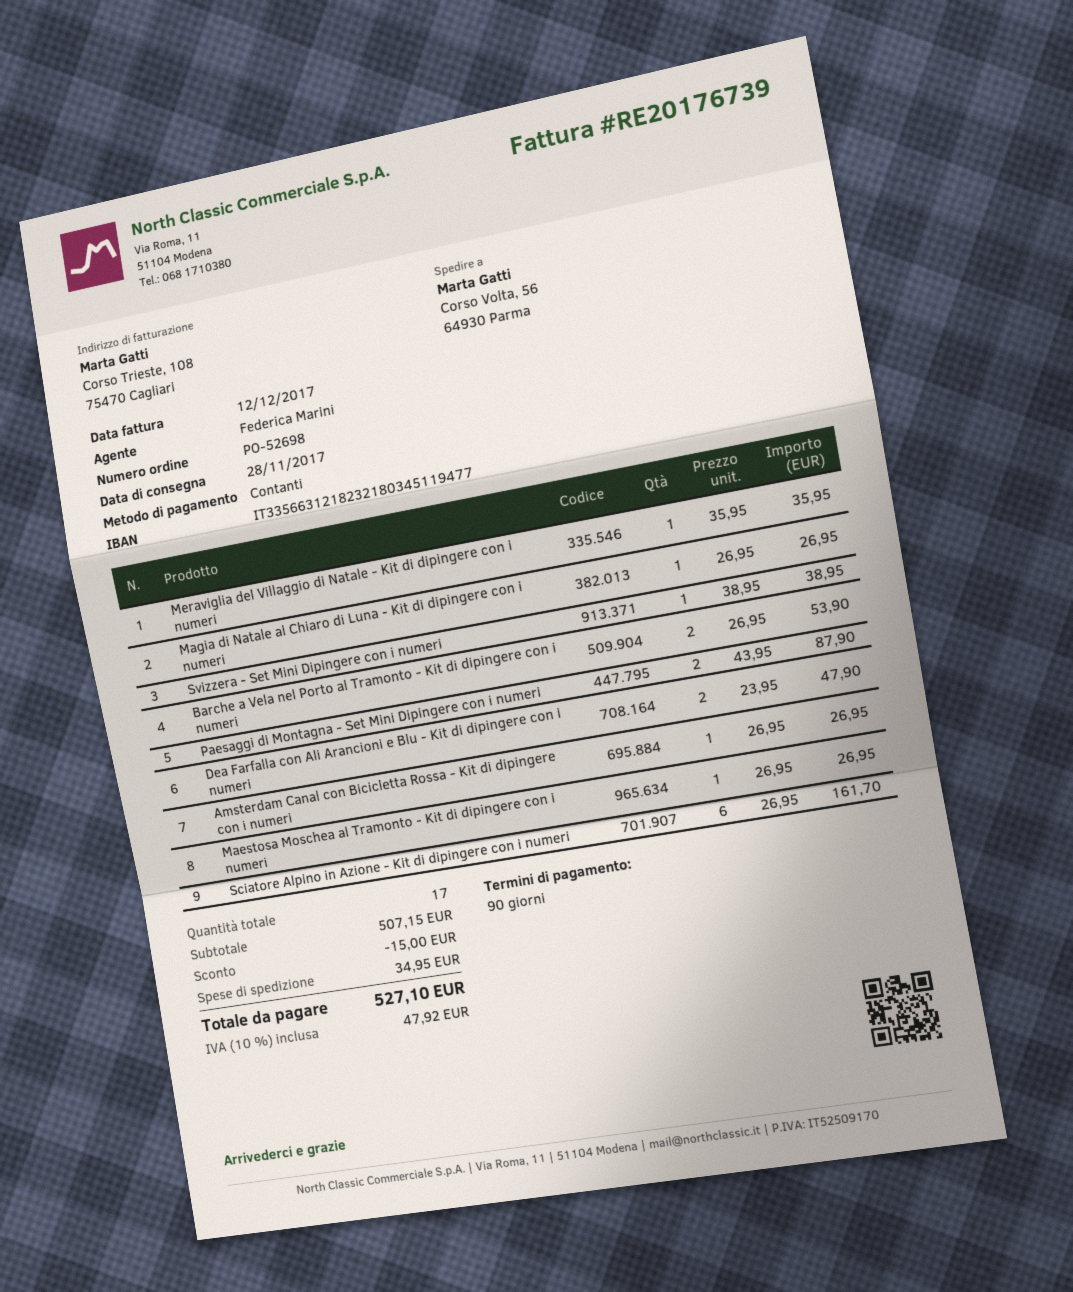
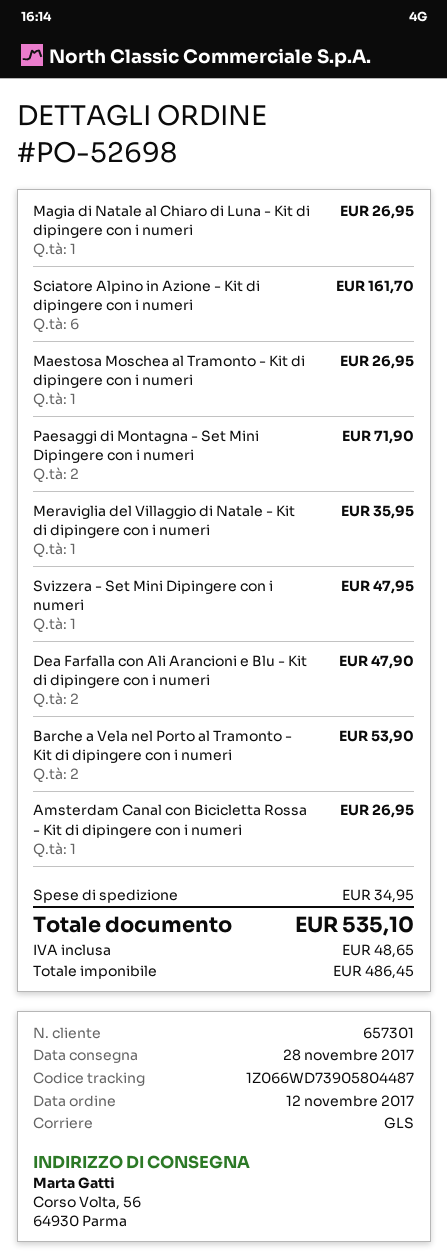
Svizzera - Set Mini Dipingere con i numeri: 1 for 38.95 -> 1 for 47.95
Paesaggi di Montagna - Set Mini Dipingere con i numeri: 2 for 87.90 -> 2 for 71.90
discount: 15.00 -> none
tax: 47.92 -> 48.65
total: 527.10 -> 535.10

